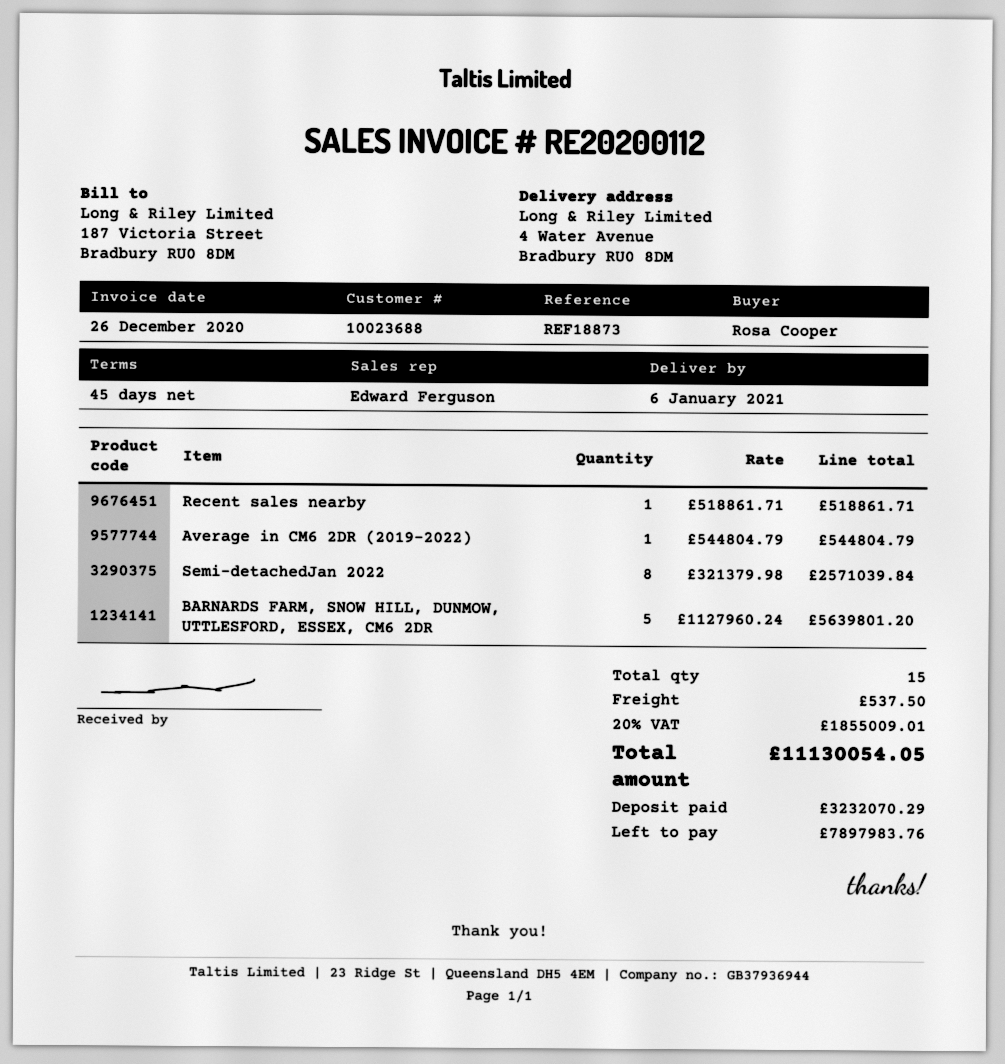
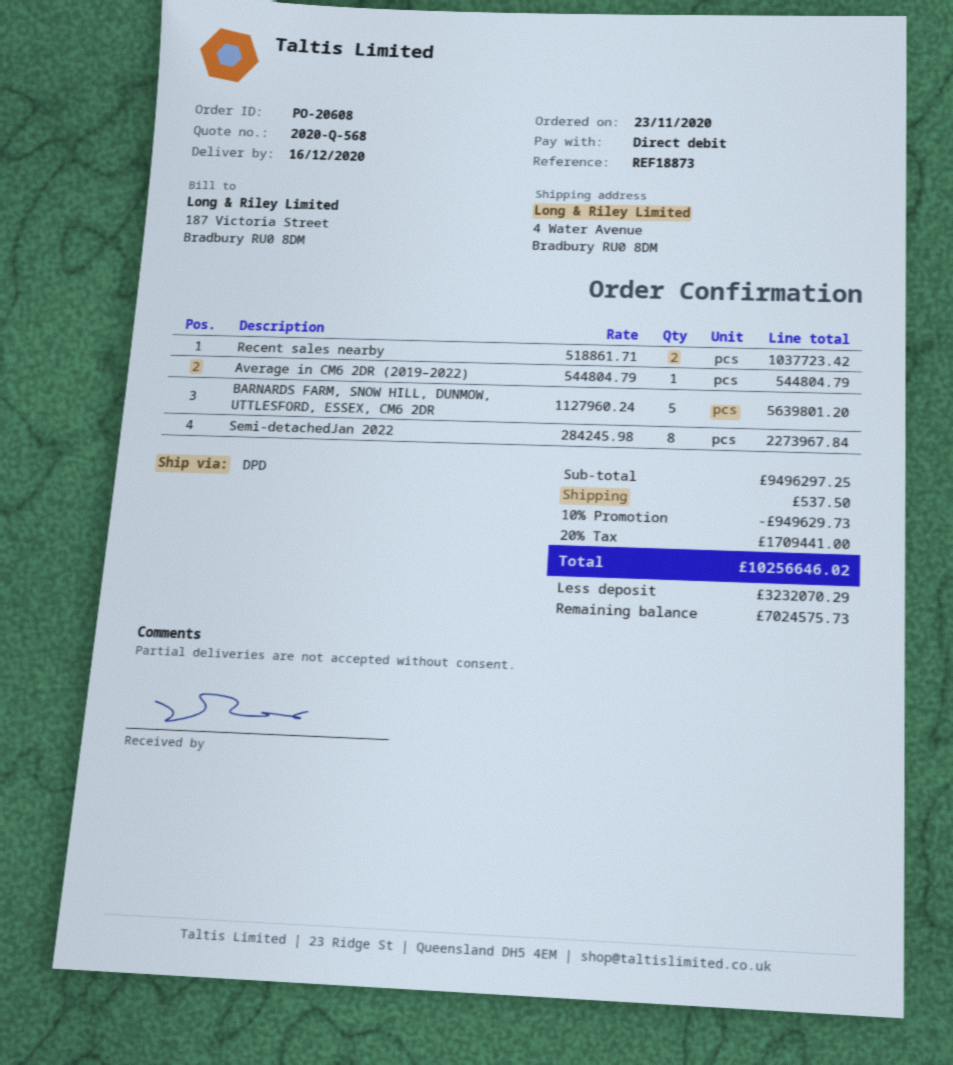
delivery date: 2021-01-06 -> 2020-12-16
Recent sales nearby: 1 x 518861.71 = 518861.71 -> 2 x 518861.71 = 1037723.42
Semi-detachedJan 2022: 8 x 321379.98 = 2571039.84 -> 8 x 284245.98 = 2273967.84
discount: none -> 10% = 949629.73
tax: 20% = 1855009.01 -> 20% = 1709441.00
total: 11130054.05 -> 10256646.02
balance: 7897983.76 -> 7024575.73

